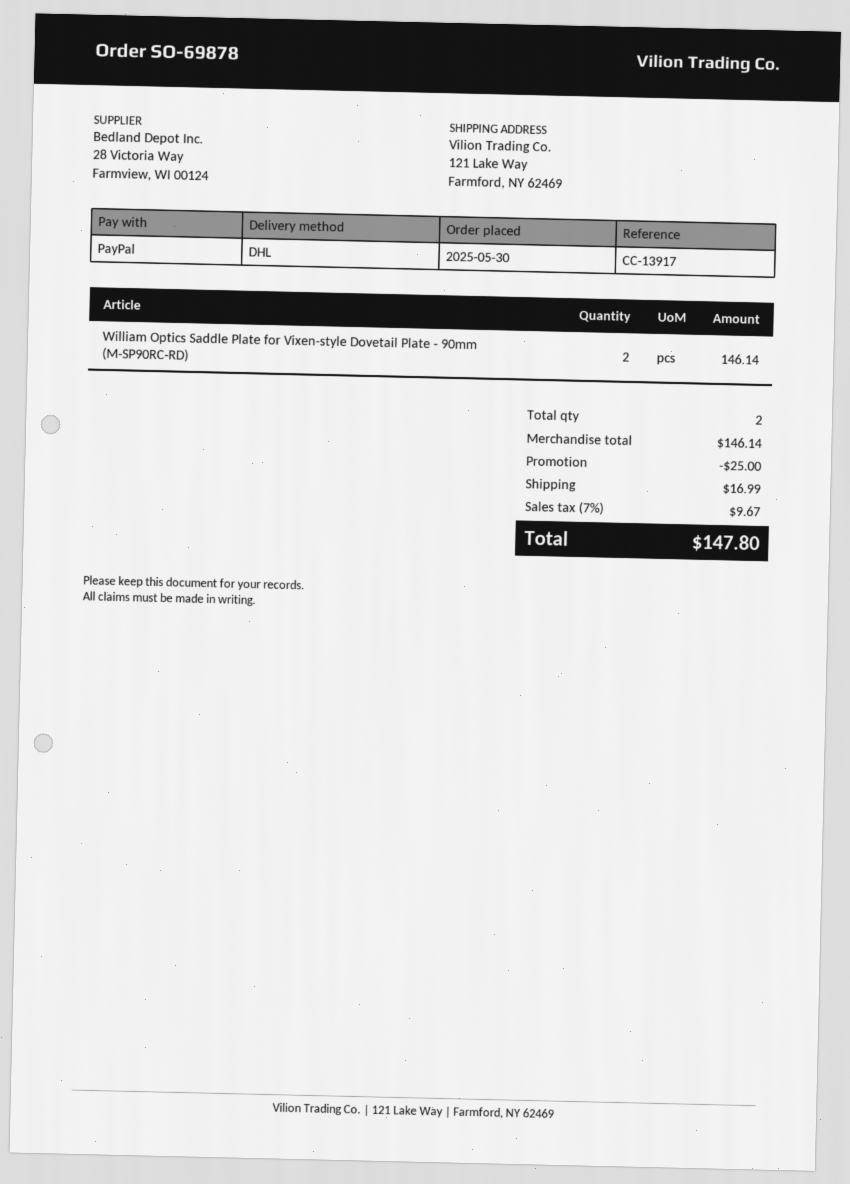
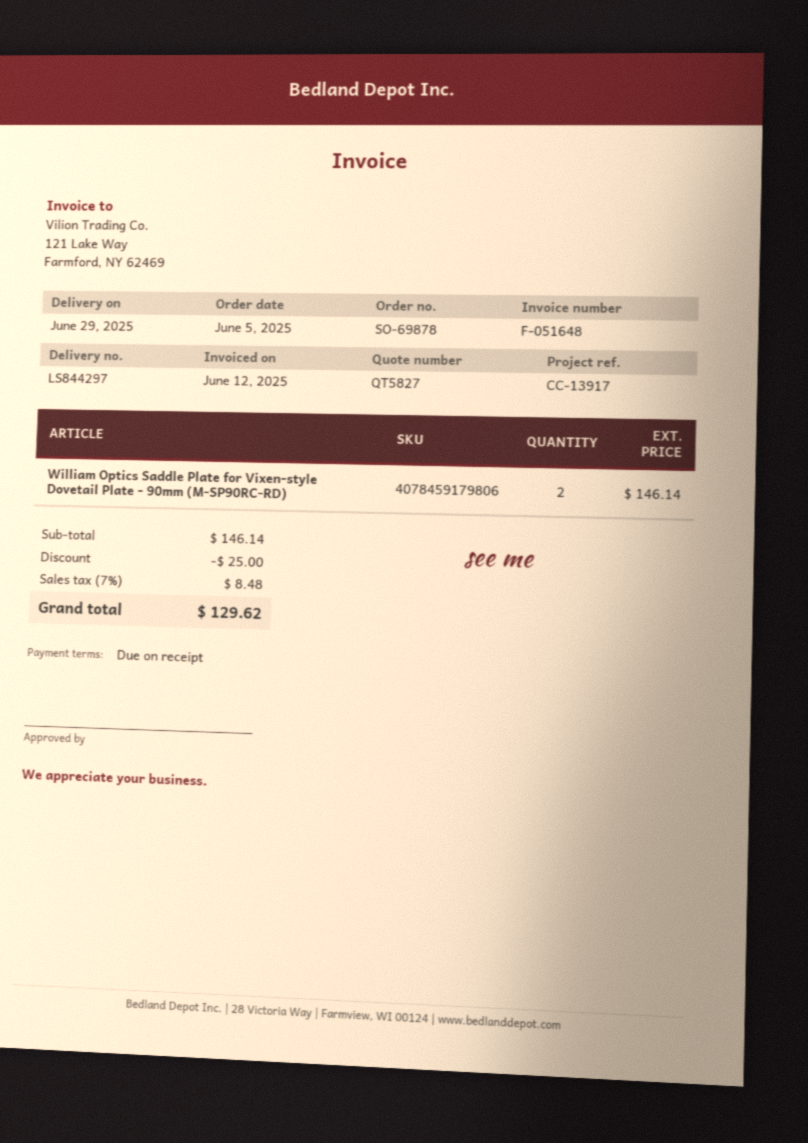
order date: 2025-05-30 -> 2025-06-05
shipping: 16.99 -> none
tax: 7% = 9.67 -> 7% = 8.48
total: 147.80 -> 129.62

